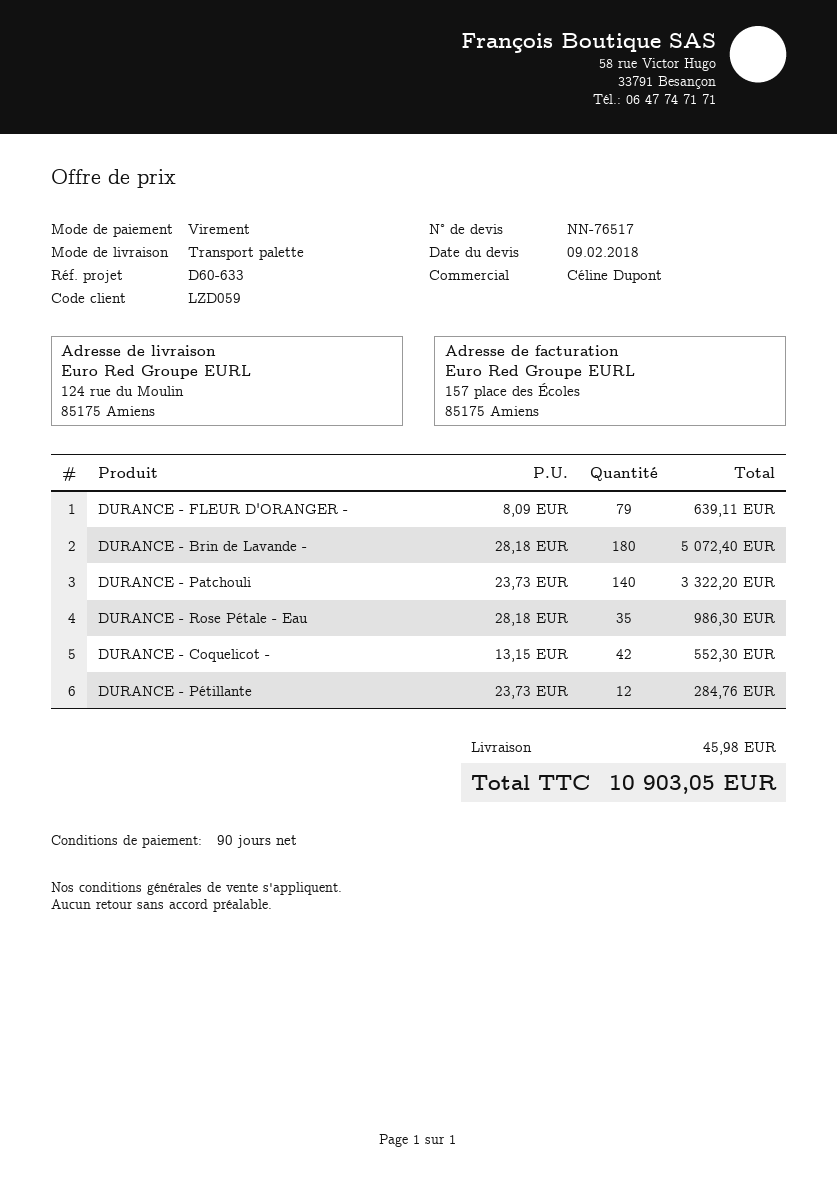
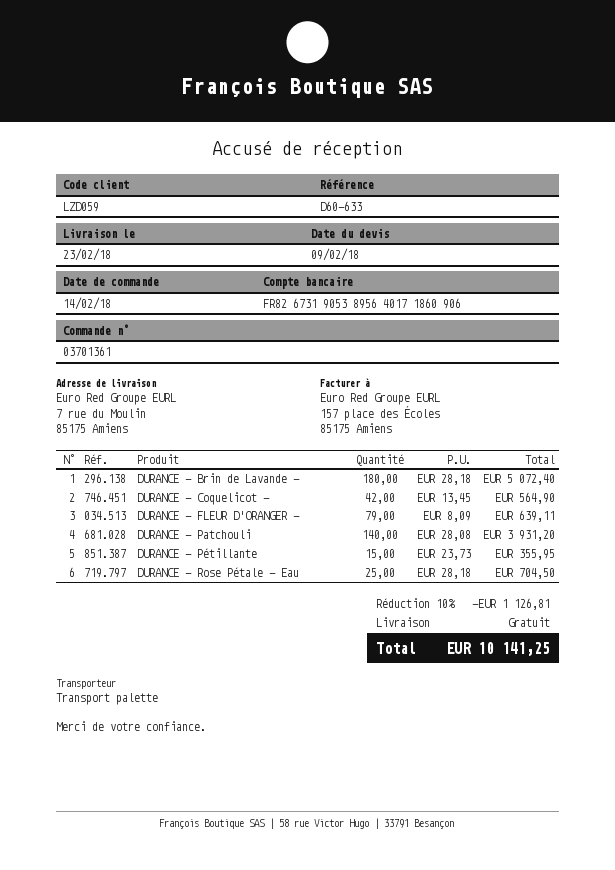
ship to: 124 rue du Moulin, 85175 Amiens -> 7 rue du Moulin, 85175 Amiens
DURANCE - Patchouli: 140 x 23.73 = 3322.20 -> 140 x 28.08 = 3931.20
DURANCE - Rose Pétale - Eau: 35 x 28.18 = 986.30 -> 25 x 28.18 = 704.50
DURANCE - Coquelicot -: 42 x 13.15 = 552.30 -> 42 x 13.45 = 564.90
DURANCE - Pétillante: 12 x 23.73 = 284.76 -> 15 x 23.73 = 355.95
discount: none -> 10% = 1126.81
shipping: 45.98 -> 0.00
total: 10903.05 -> 10141.25

